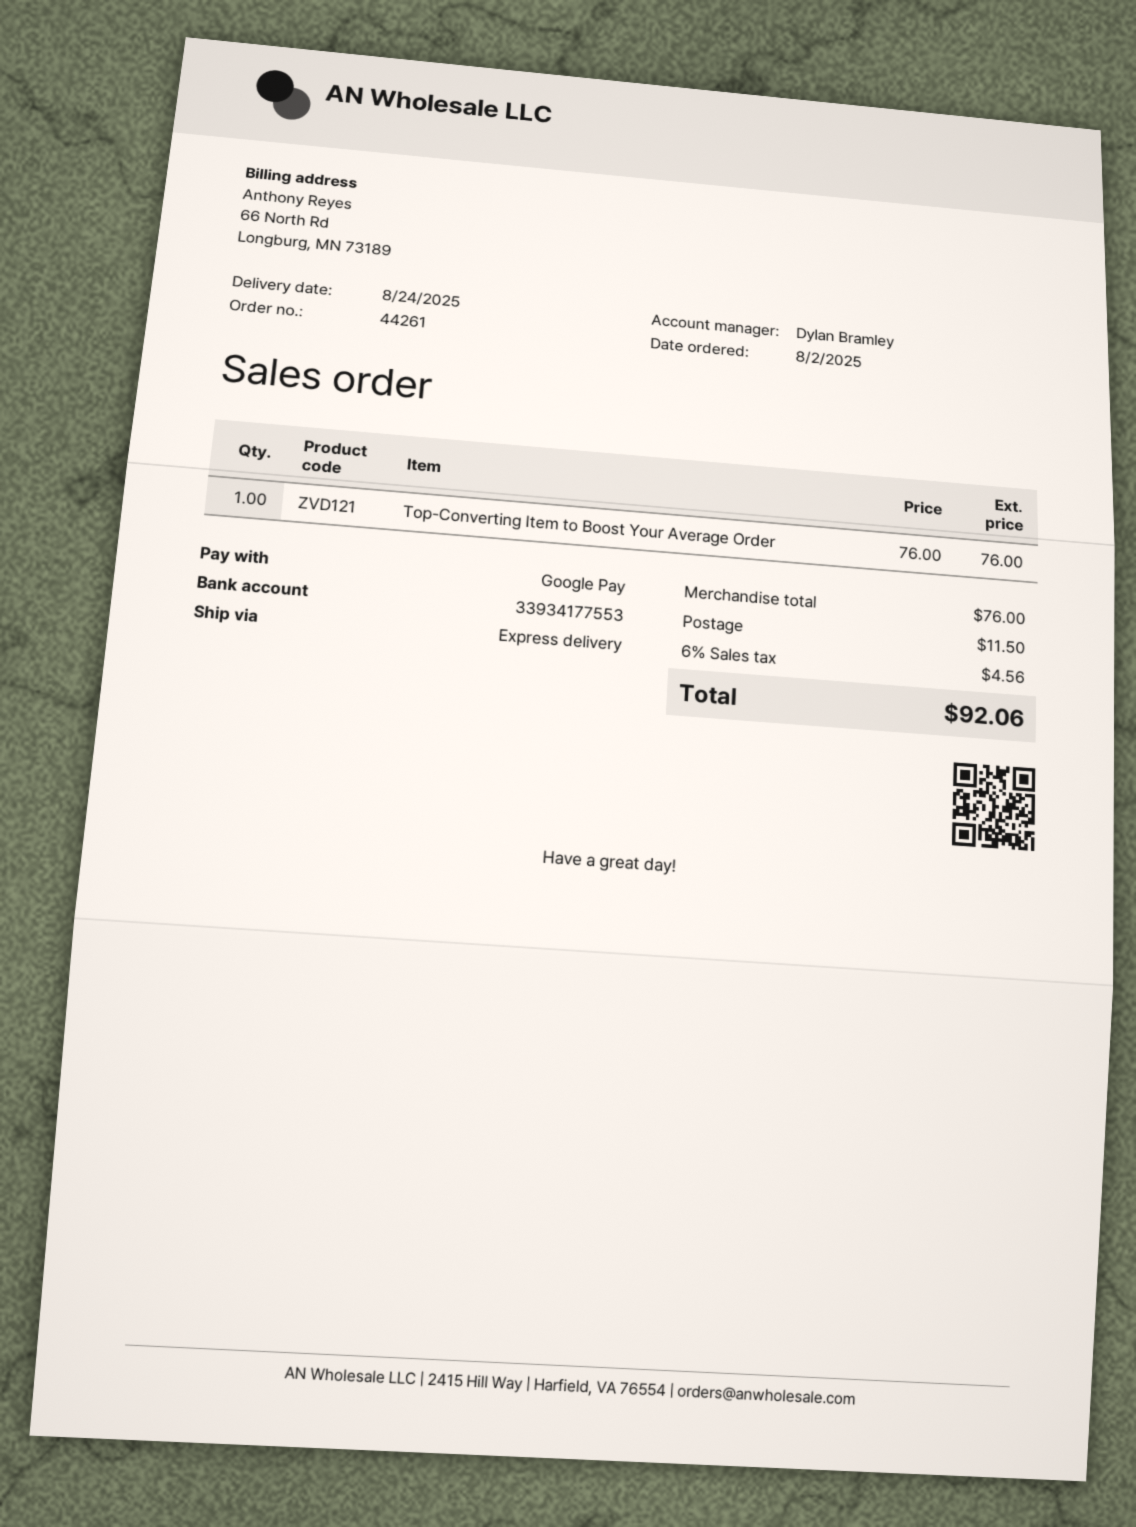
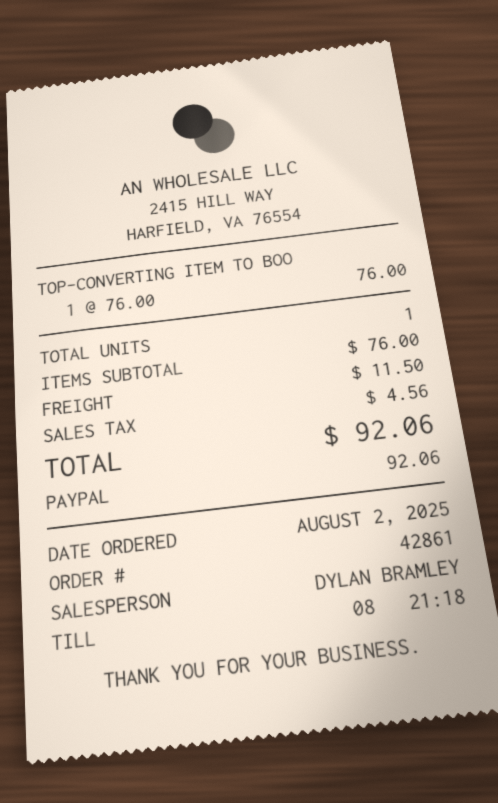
order number: 44261 -> 42861
payment method: Google Pay -> PayPal

